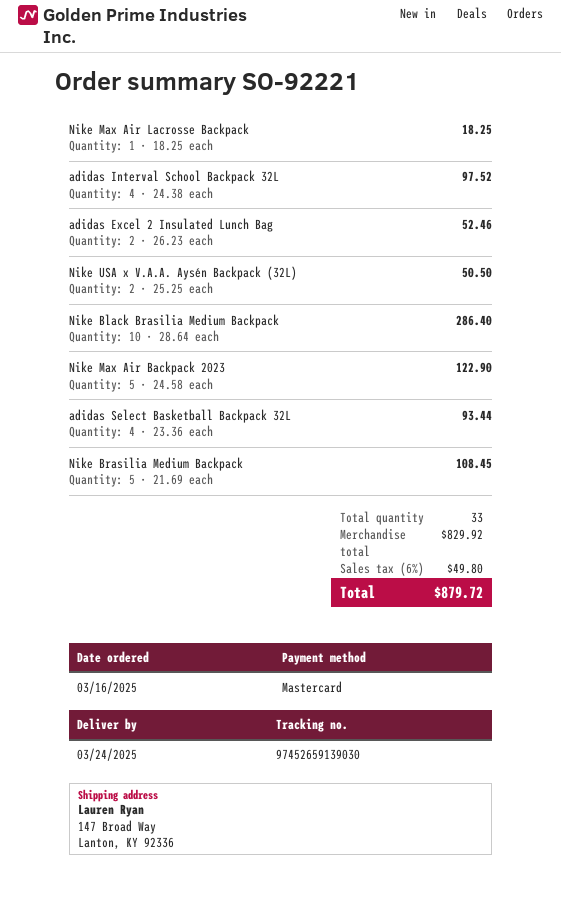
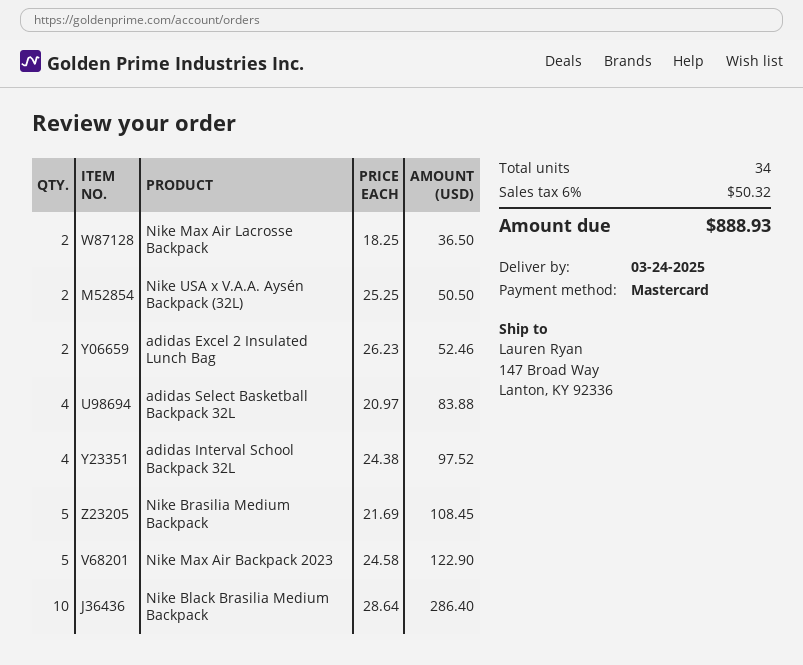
Nike Max Air Lacrosse Backpack: 1 x 18.25 = 18.25 -> 2 x 18.25 = 36.50
adidas Select Basketball Backpack 32L: 4 x 23.36 = 93.44 -> 4 x 20.97 = 83.88
total quantity: 33 -> 34
tax: 6% = 49.80 -> 6% = 50.32
total: 879.72 -> 888.93

